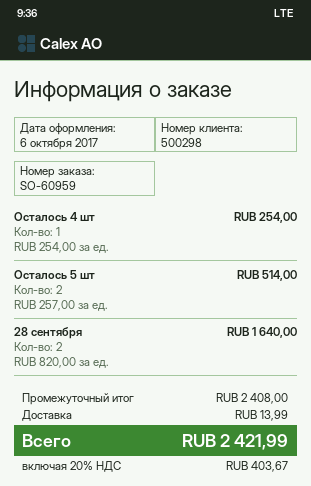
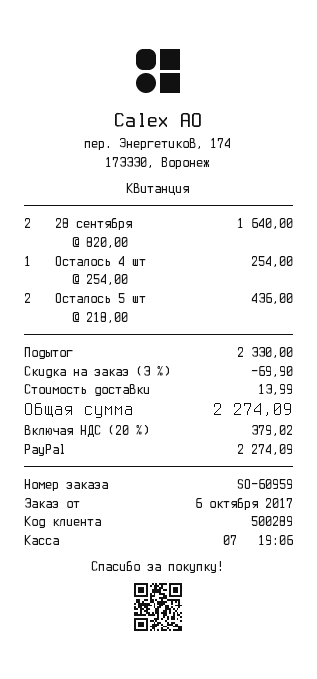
customer number: 500298 -> 500289
Осталось 5 шт: 2 x 257.00 = 514.00 -> 2 x 218.00 = 436.00
subtotal: 2408.00 -> 2330.00
discount: none -> 3% = 69.90
tax: 20% = 403.67 -> 20% = 379.02
total: 2421.99 -> 2274.09

